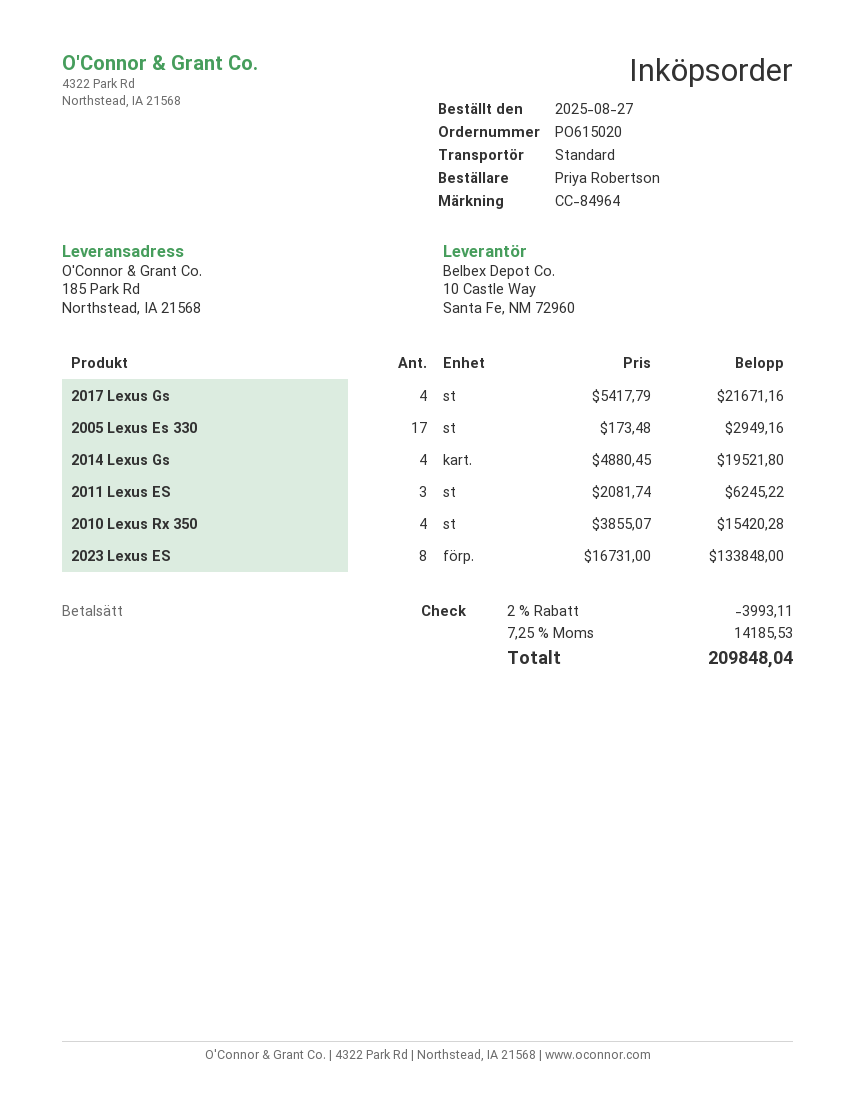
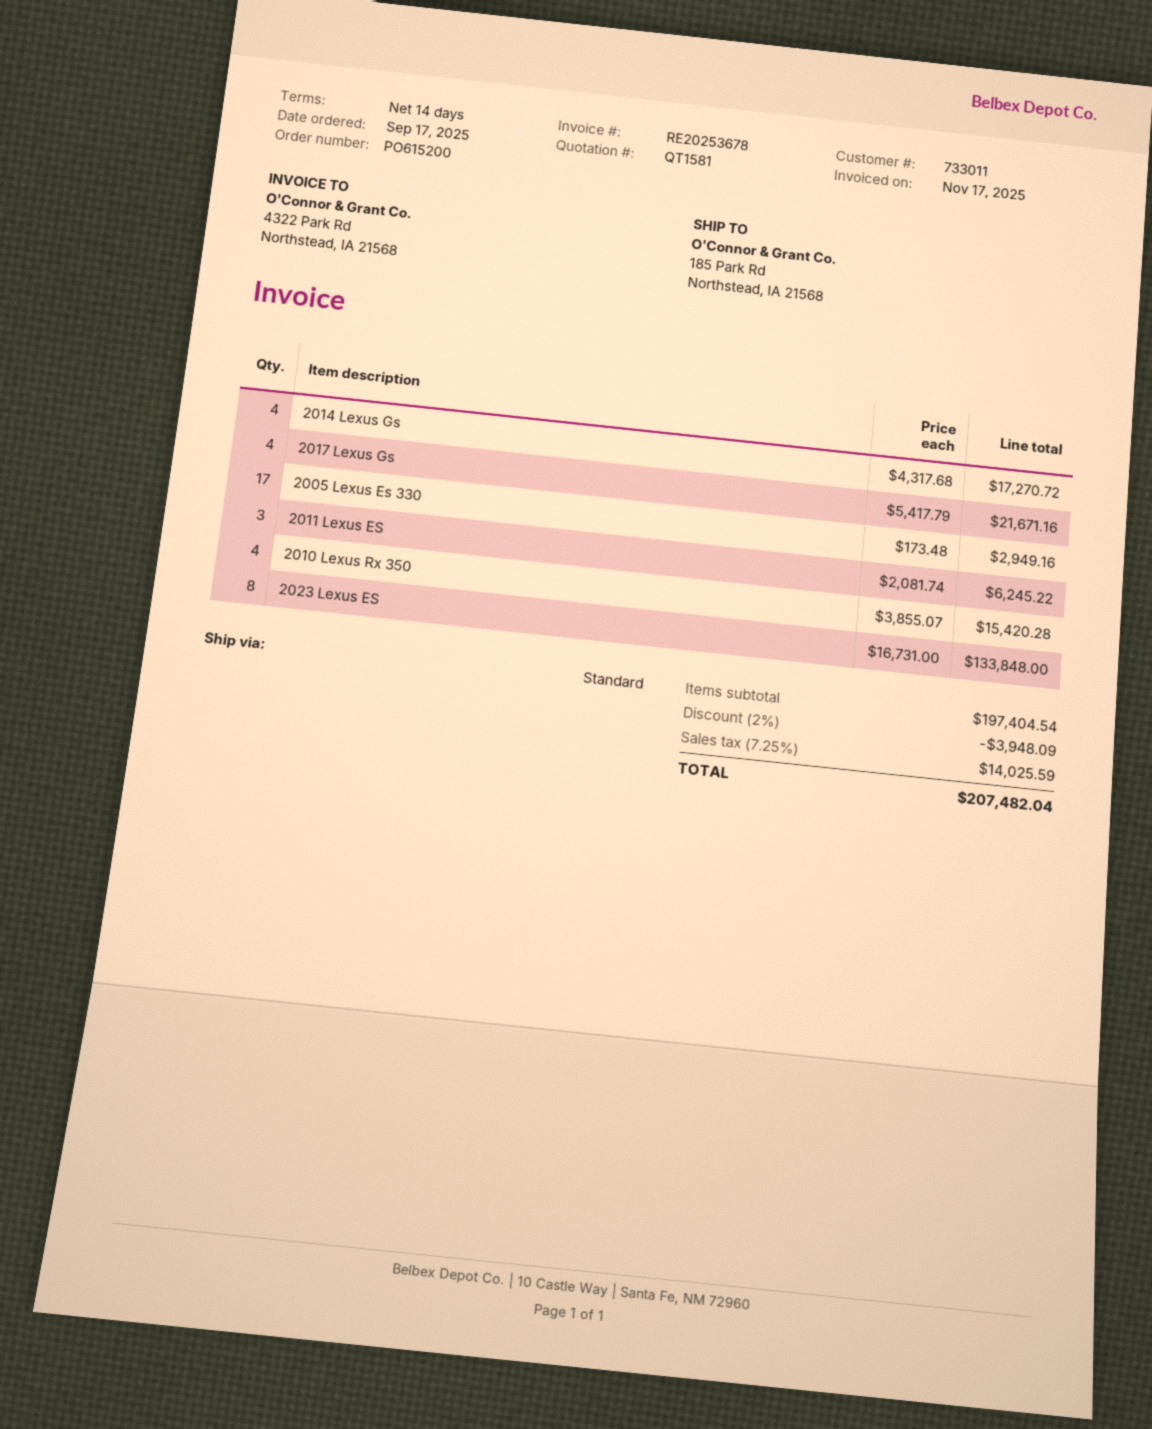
order number: PO615020 -> PO615200
order date: 2025-08-27 -> 2025-09-17
2014 Lexus Gs: 4 x 4880.45 = 19521.80 -> 4 x 4317.68 = 17270.72
discount: 2% = 3993.11 -> 2% = 3948.09
tax: 7.25% = 14185.53 -> 7.25% = 14025.59
total: 209848.04 -> 207482.04

